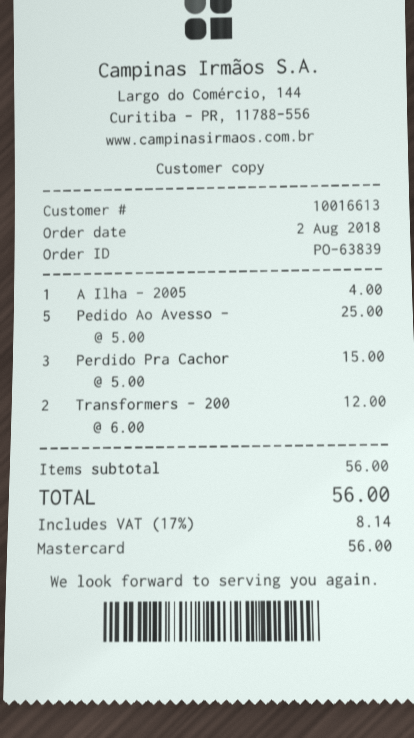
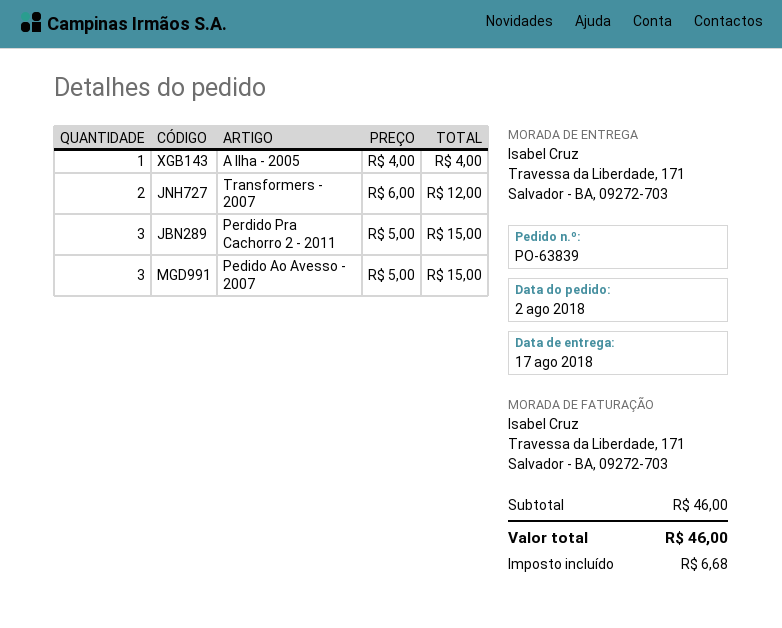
Pedido Ao Avesso -: 5 x 5.00 = 25.00 -> 3 x 5.00 = 15.00
subtotal: 56.00 -> 46.00
tax: 8.14 -> 6.68
total: 56.00 -> 46.00

